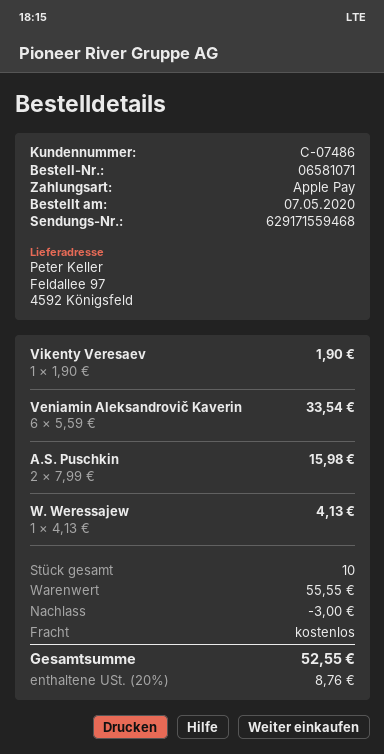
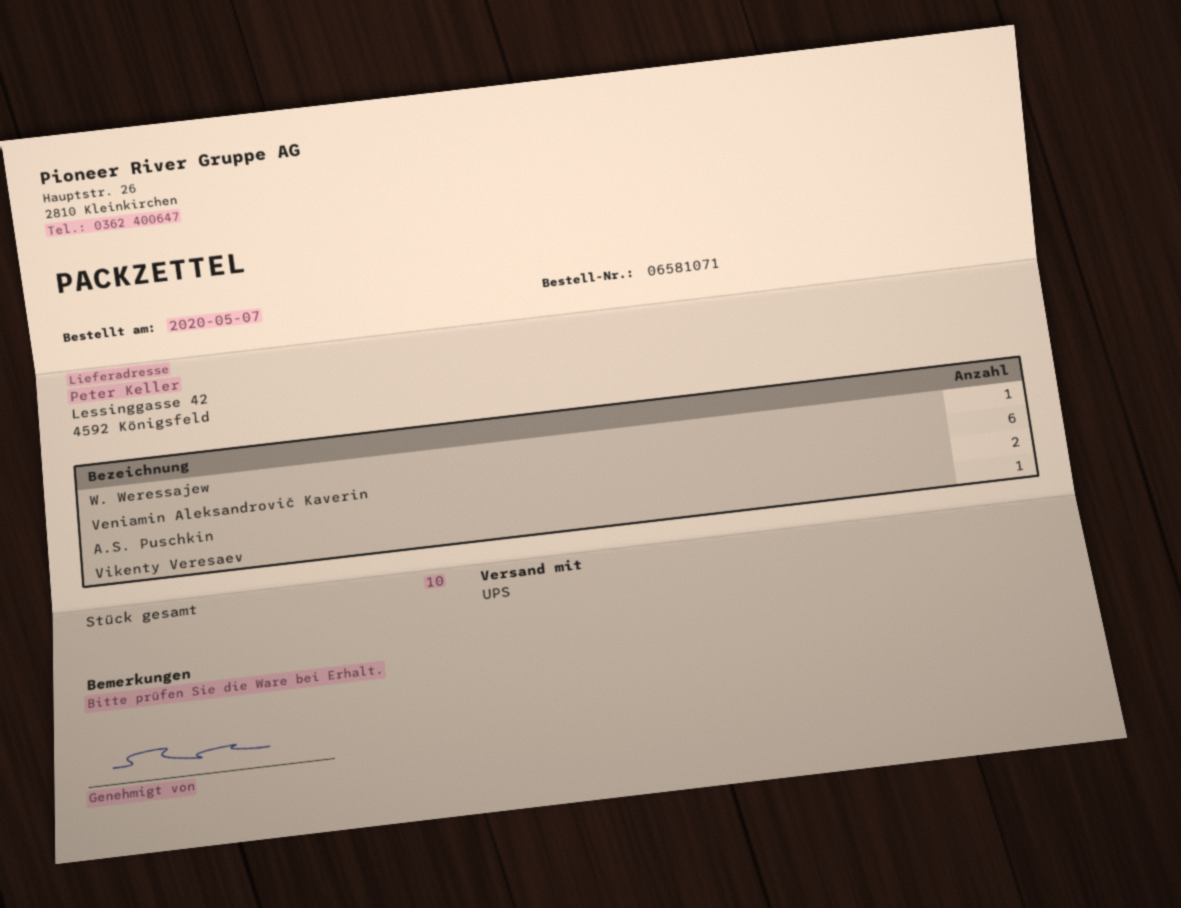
ship to: Feldallee 97, 4592 Königsfeld -> Lessinggasse 42, 4592 Königsfeld

